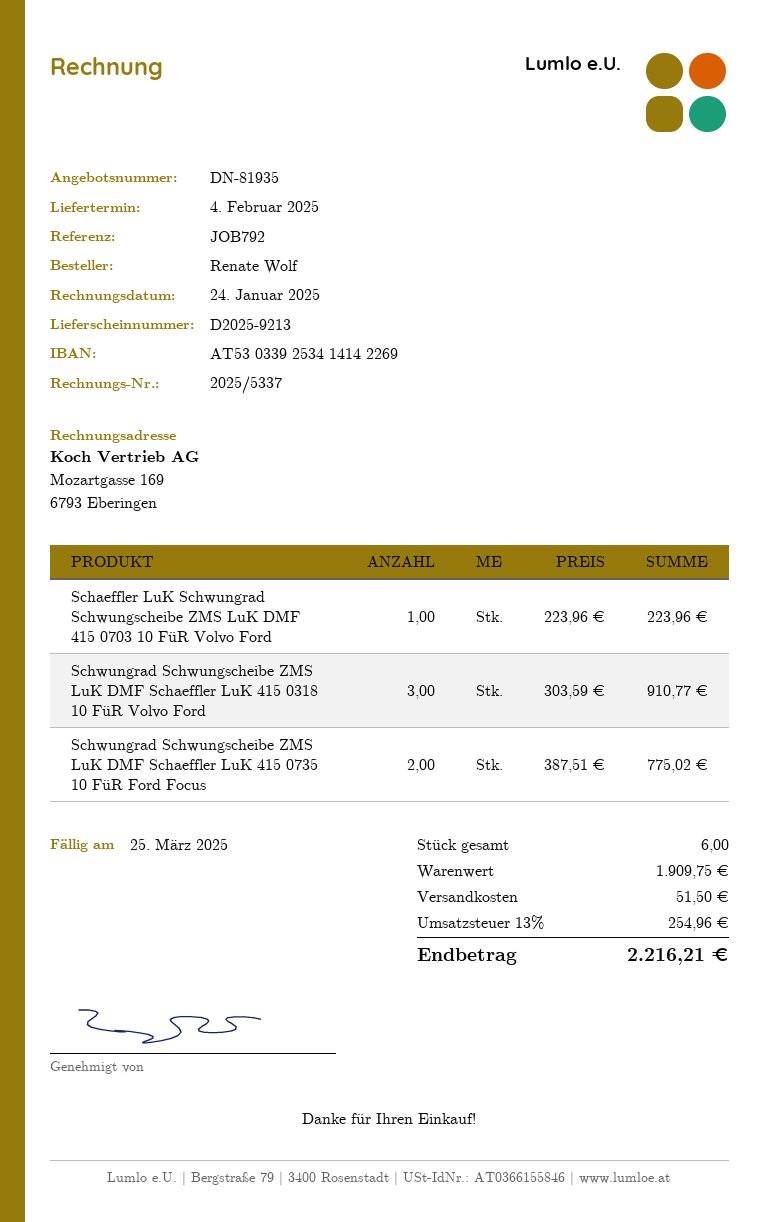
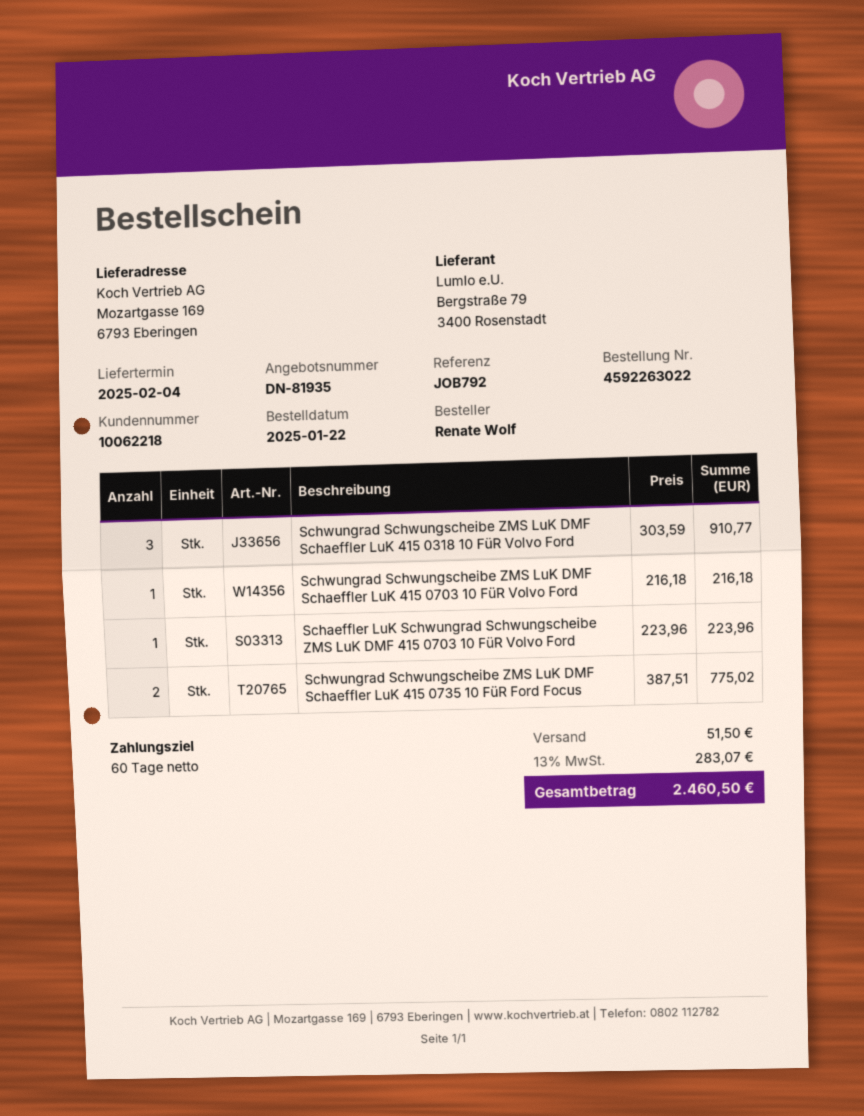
Schwungrad Schwungscheibe ZMS LuK DMF Schaeffler LuK 415 0703 10 FüR Volvo Ford: none -> 1 x 216.18 = 216.18
tax: 13% = 254.96 -> 13% = 283.07
total: 2216.21 -> 2460.50

